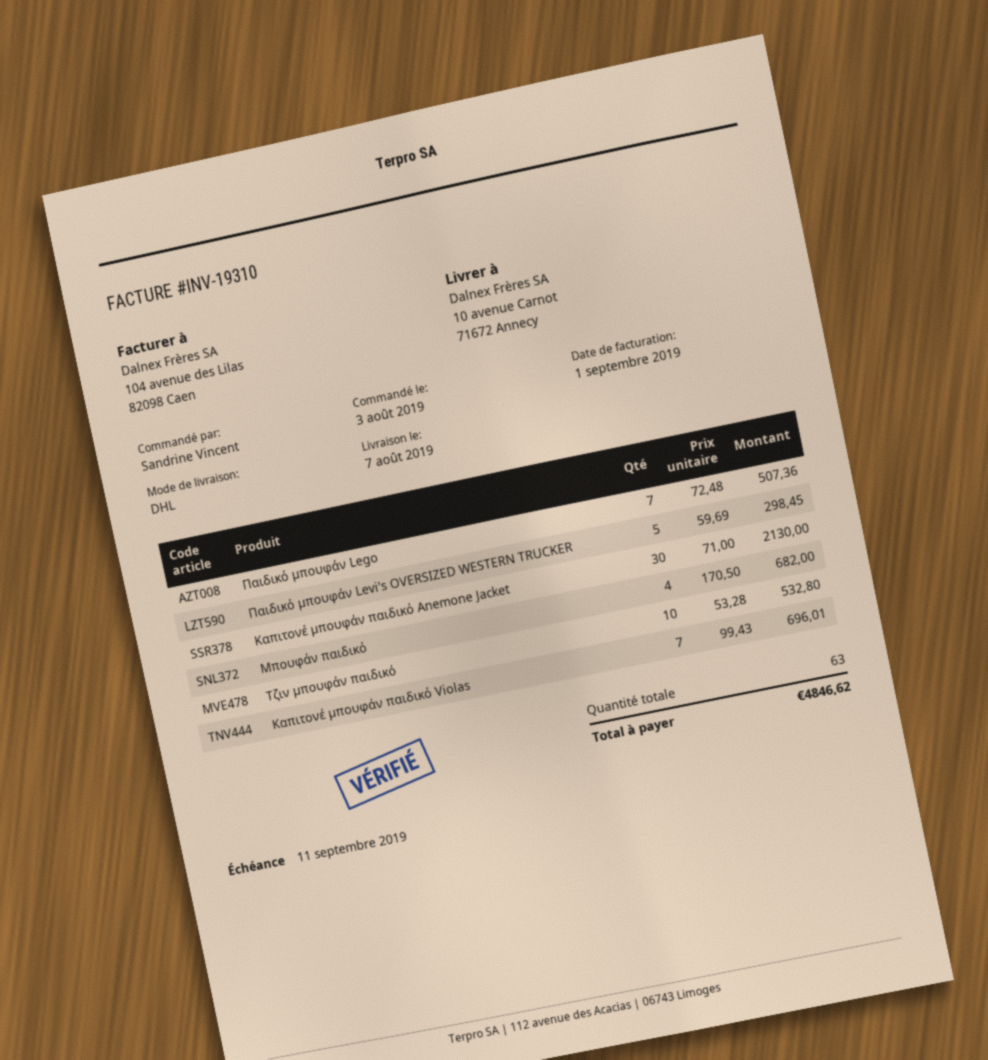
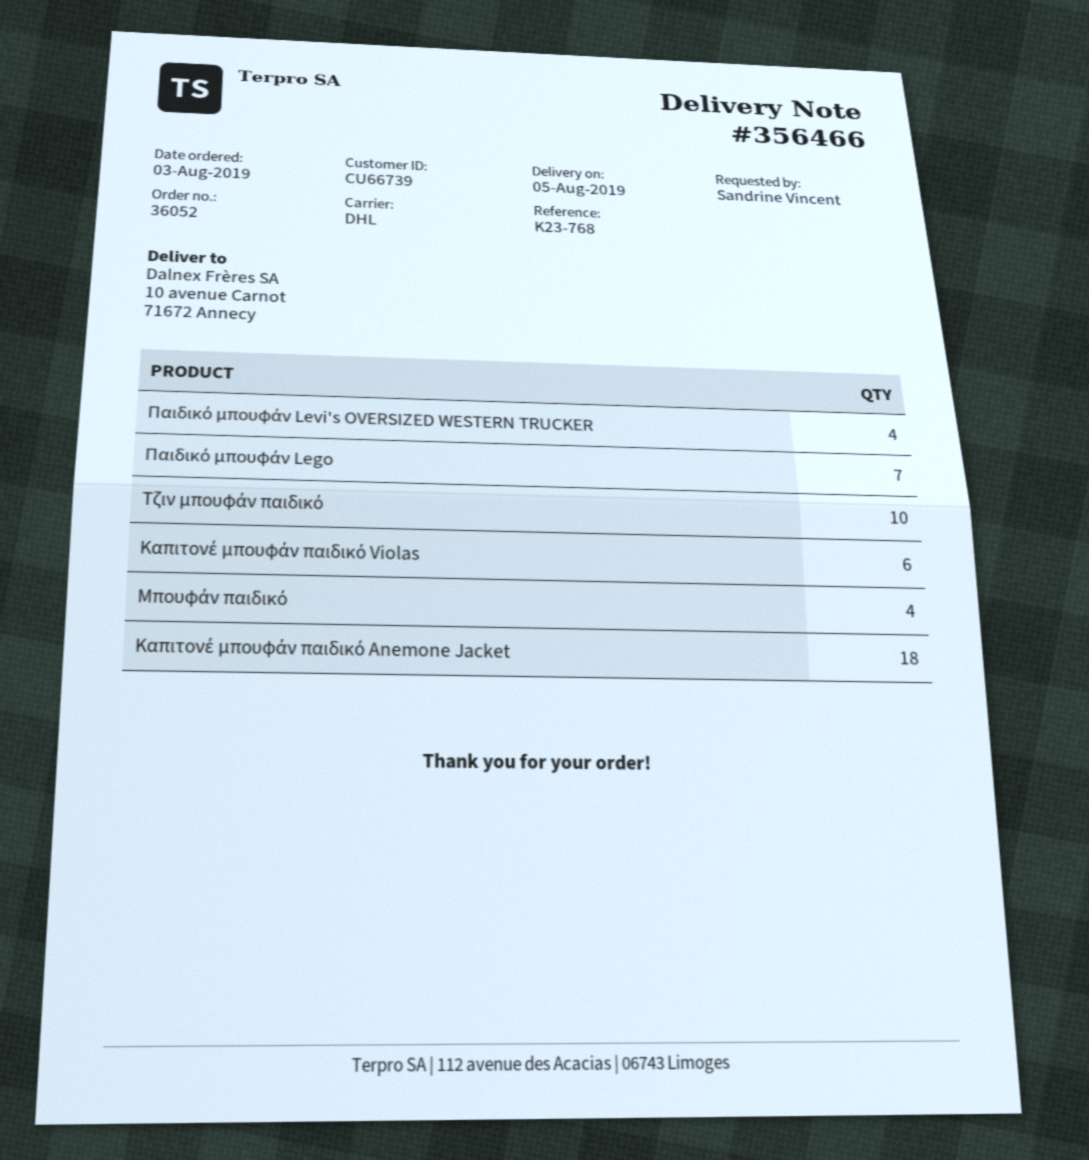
delivery date: 2019-08-07 -> 2019-08-05
Παιδικό μπουφάν Levi's OVERSIZED WESTERN TRUCKER: 5 -> 4
Καπιτονέ μπουφάν παιδικό Anemone Jacket: 30 -> 18
Καπιτονέ μπουφάν παιδικό Violas: 7 -> 6

